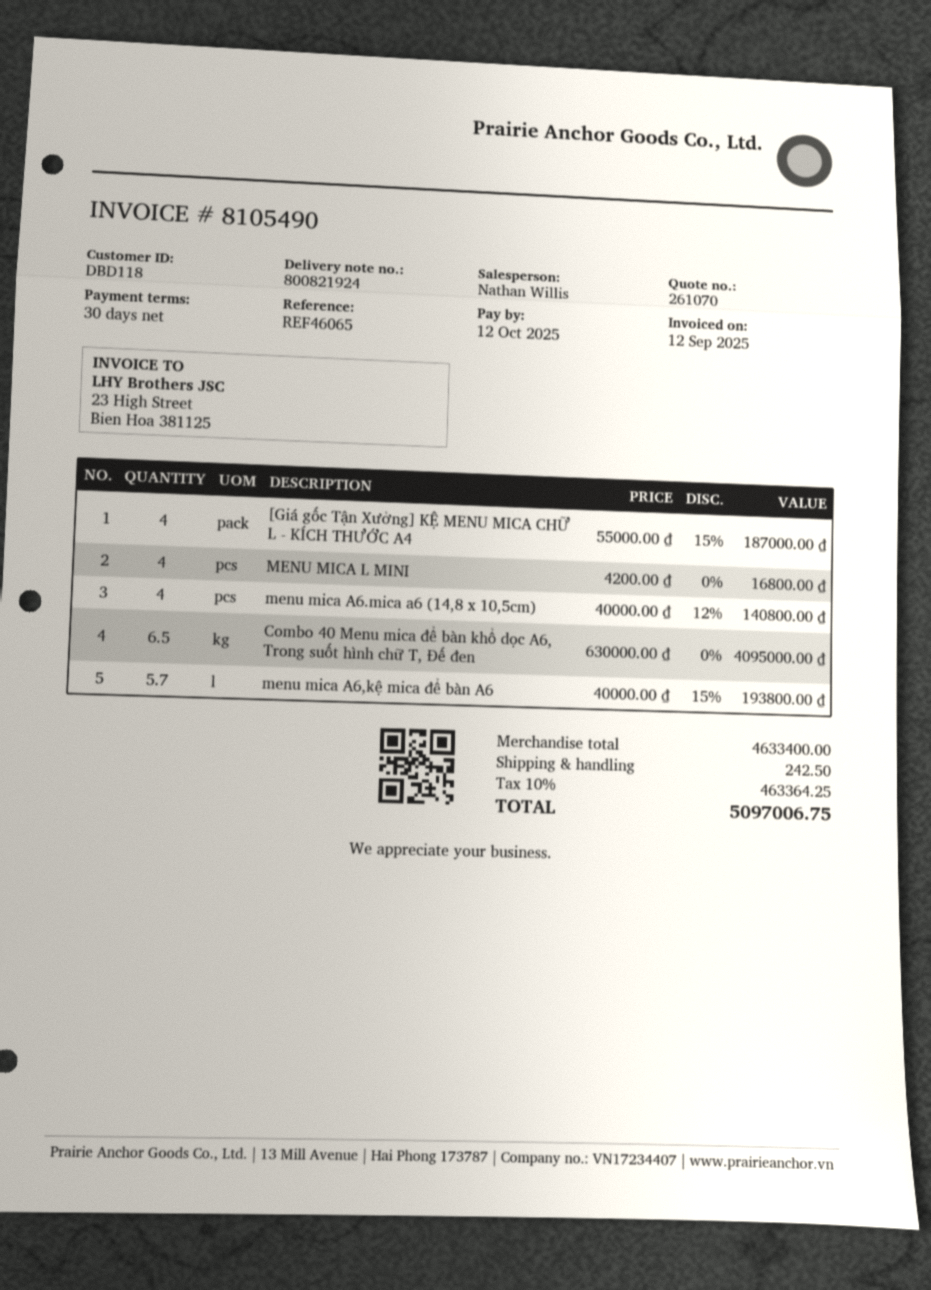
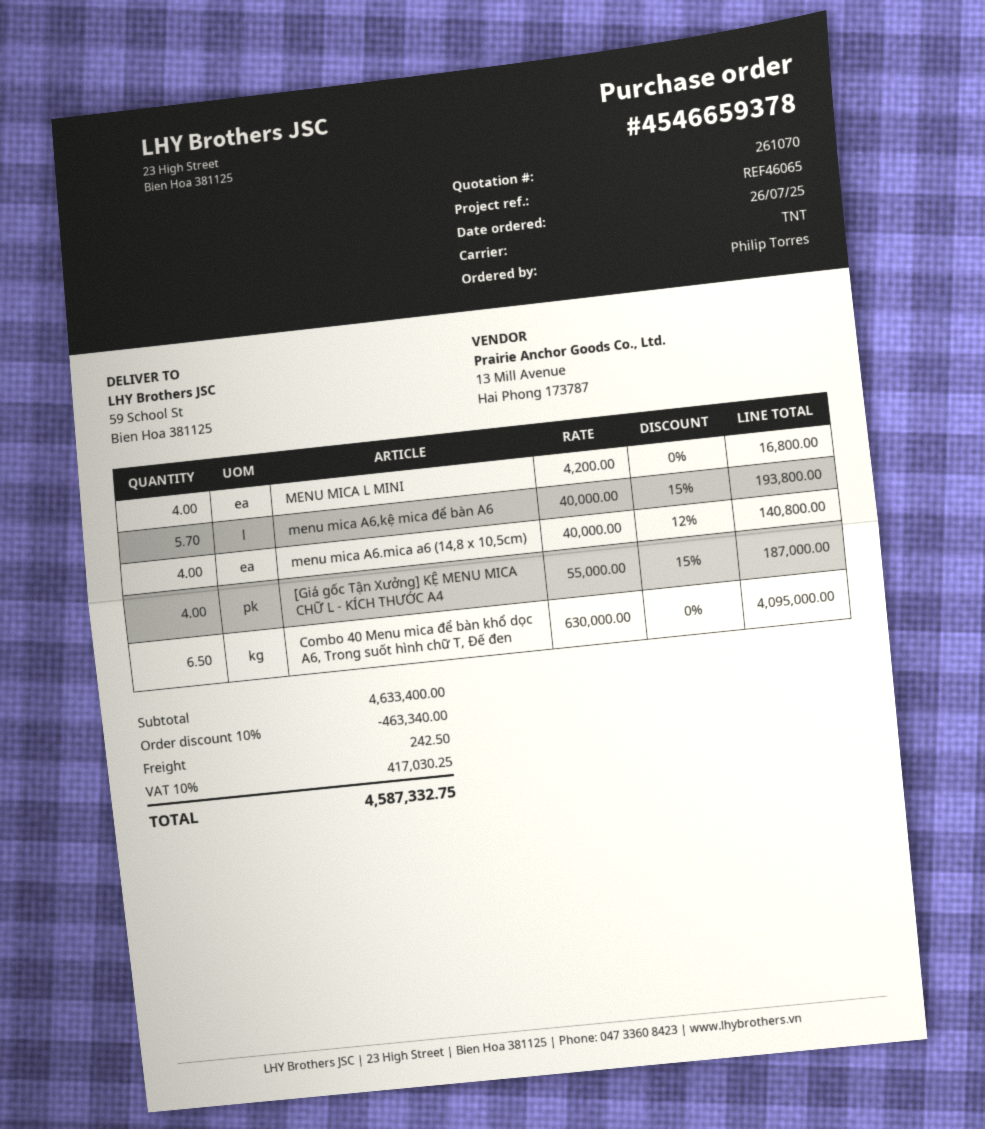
discount: none -> 10% = 463340.00
tax: 10% = 463364.25 -> 10% = 417030.25
total: 5097006.75 -> 4587332.75

